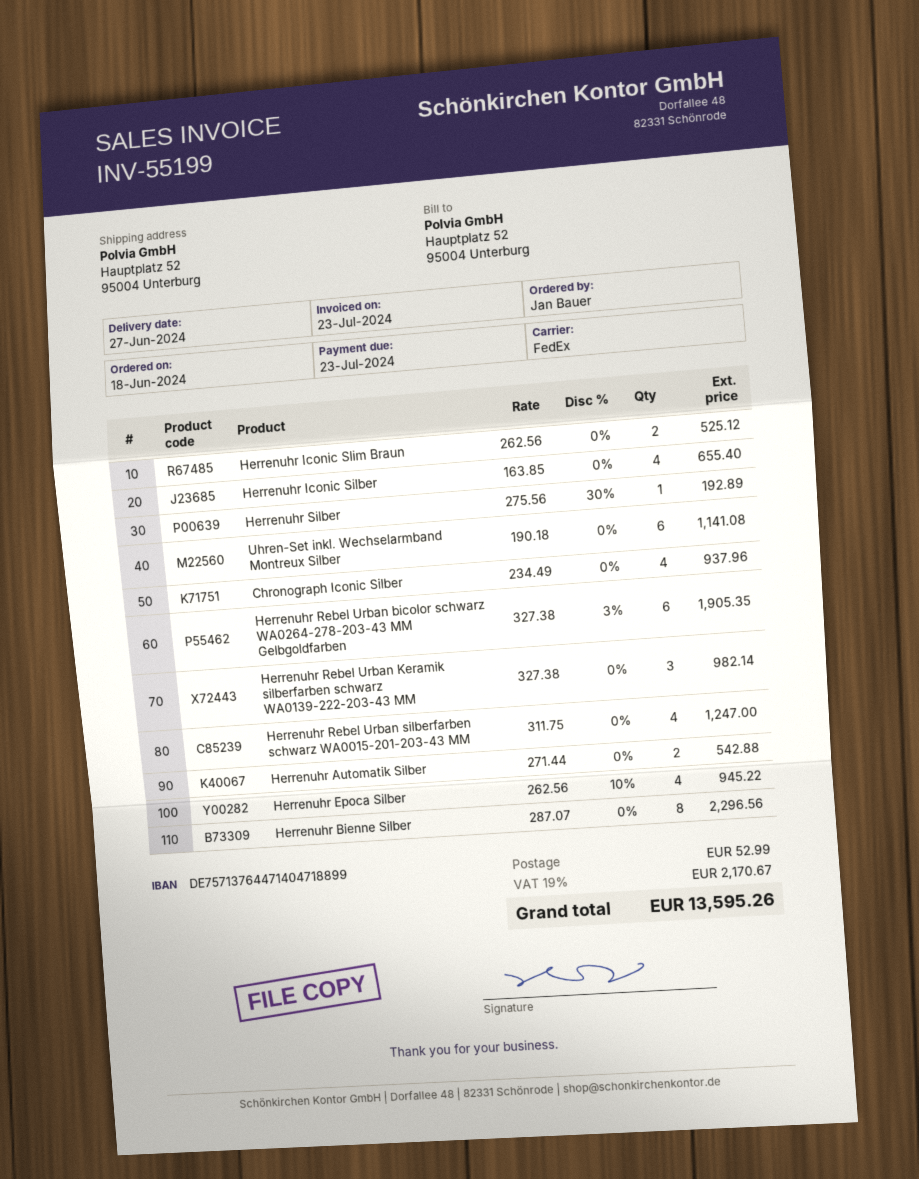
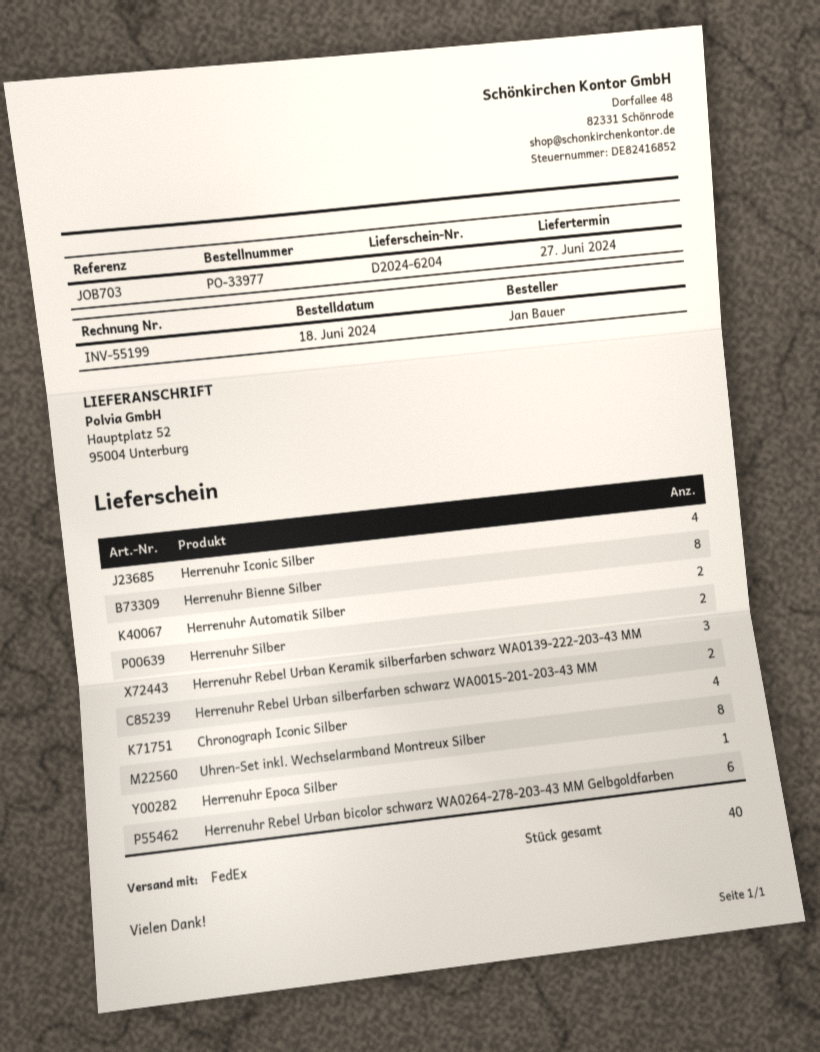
Herrenuhr Iconic Slim Braun: 2 -> none
Herrenuhr Silber: 1 -> 2
Uhren-Set inkl. Wechselarmband Montreux Silber: 6 -> 8
Herrenuhr Rebel Urban silberfarben schwarz WA0015-201-203-43 MM: 4 -> 2
Herrenuhr Epoca Silber: 4 -> 1

